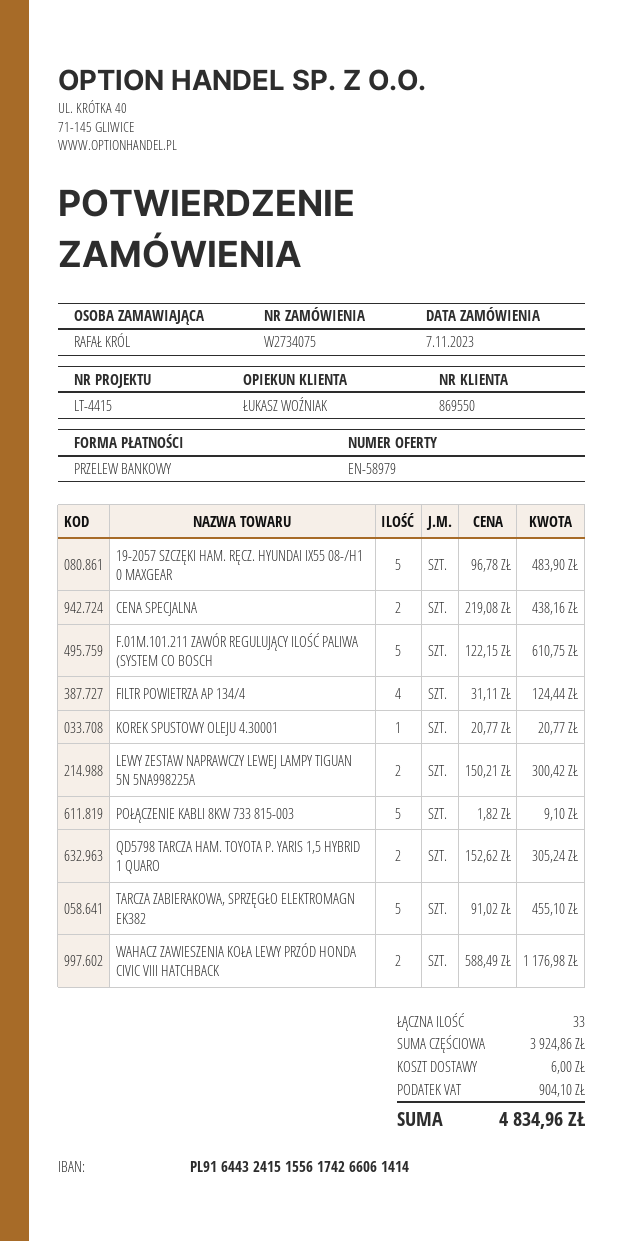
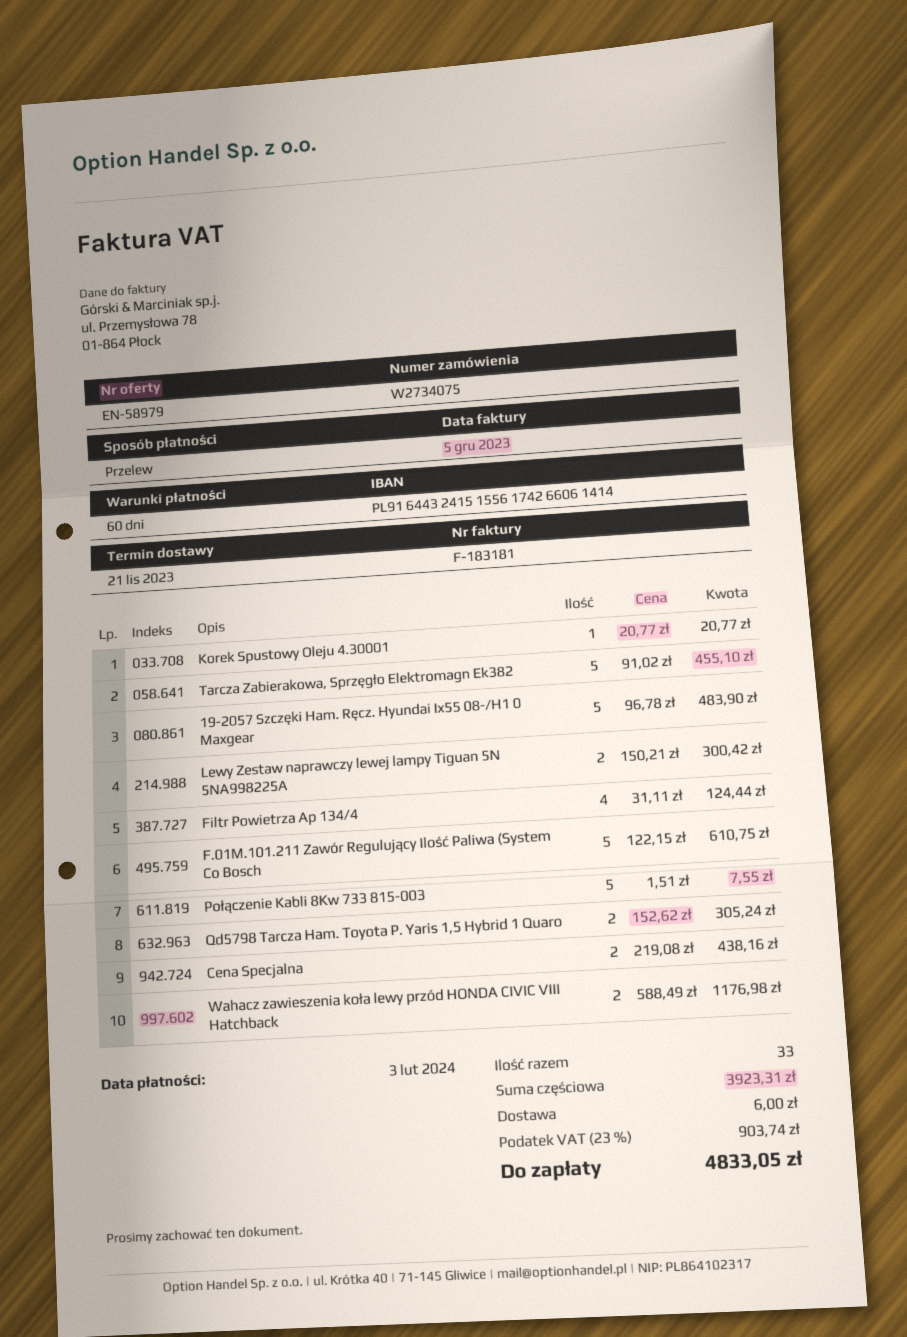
POŁĄCZENIE KABLI 8KW 733 815-003: 5 x 1.82 = 9.10 -> 5 x 1.51 = 7.55
subtotal: 3924.86 -> 3923.31
tax: 904.10 -> 903.74
total: 4834.96 -> 4833.05

